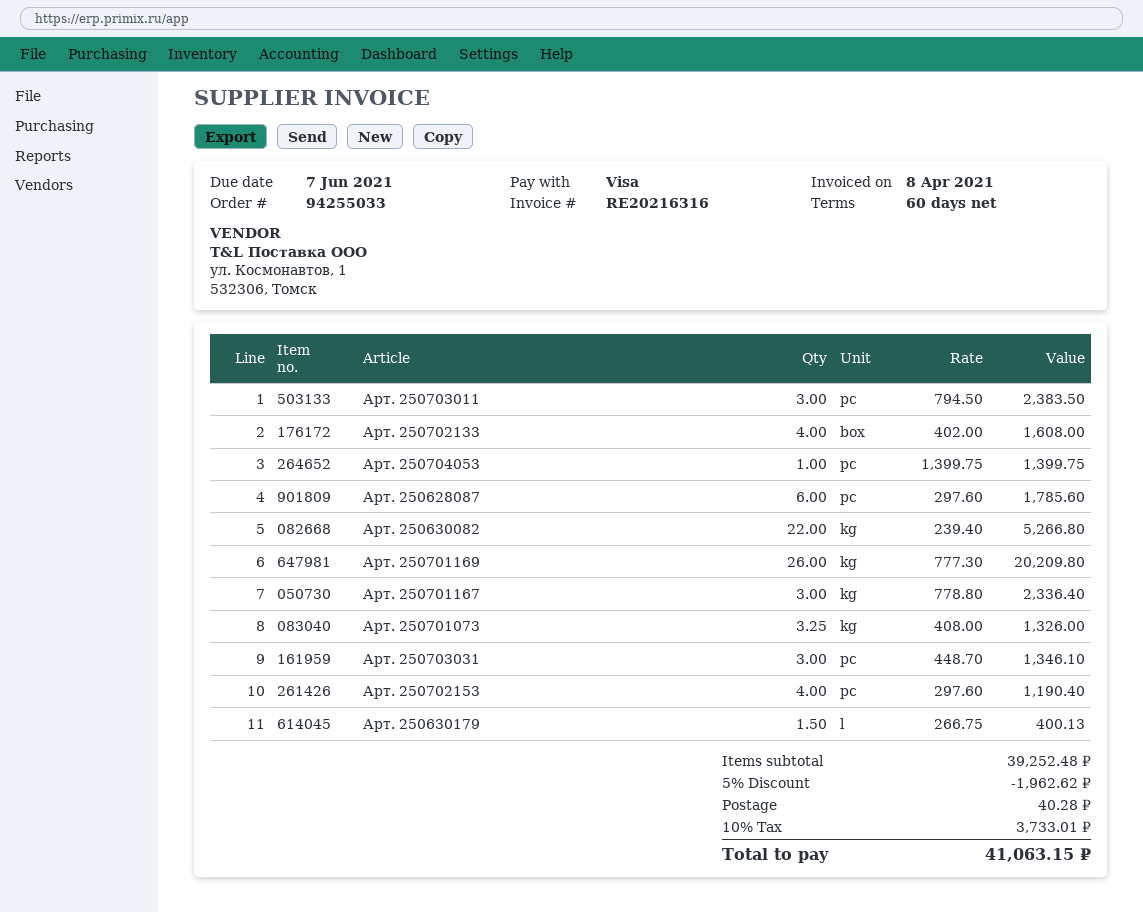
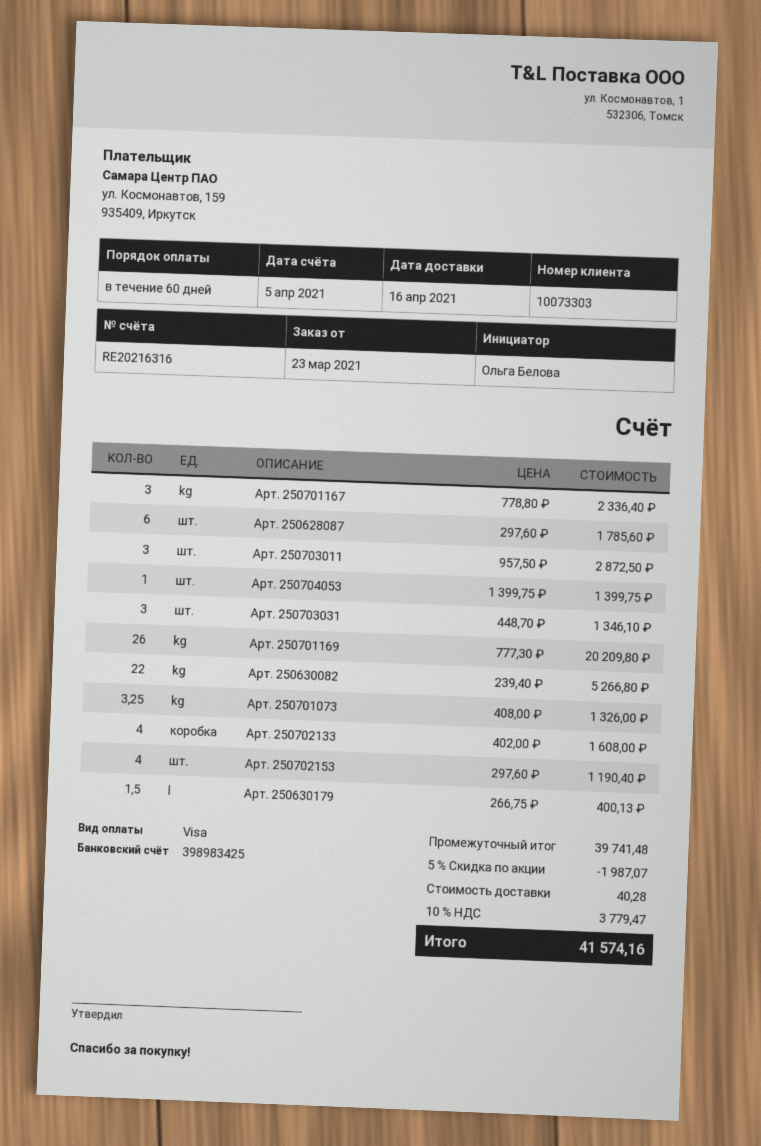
invoice date: 2021-04-08 -> 2021-04-05
Арт. 250703011: 3 x 794.50 = 2383.50 -> 3 x 957.50 = 2872.50
subtotal: 39252.48 -> 39741.48
discount: 5% = 1962.62 -> 5% = 1987.07
tax: 10% = 3733.01 -> 10% = 3779.47
total: 41063.15 -> 41574.16

